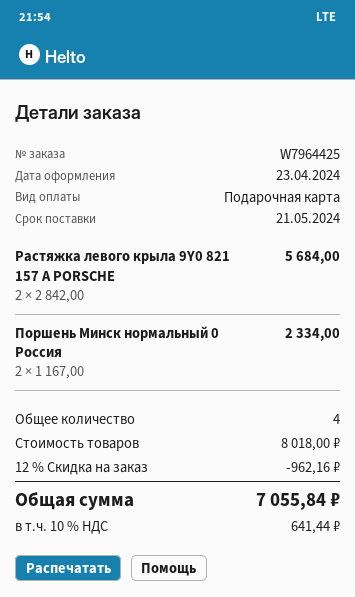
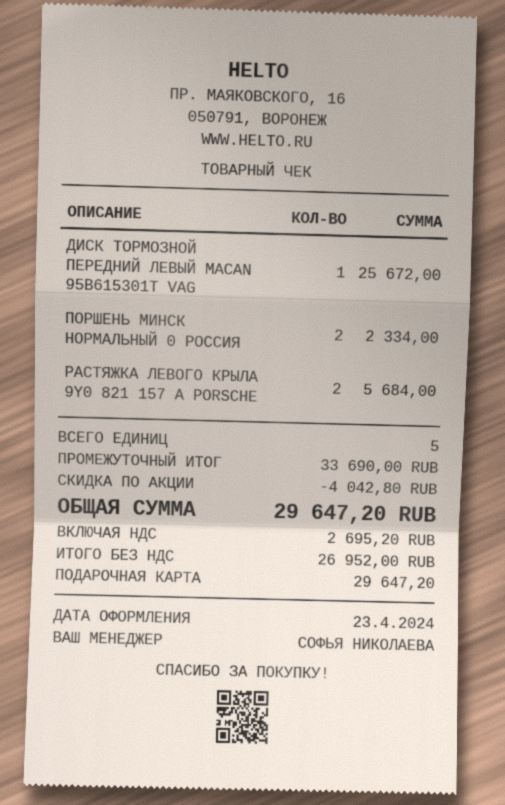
ДИСК ТОРМОЗНОЙ ПЕРЕДНИЙ ЛЕВЫЙ MACAN 95B615301T VAG: none -> 1 for 25672.00
total quantity: 4 -> 5
subtotal: 8018.00 -> 33690.00
discount: 962.16 -> 4042.80
tax: 641.44 -> 2695.20
total: 7055.84 -> 29647.20

